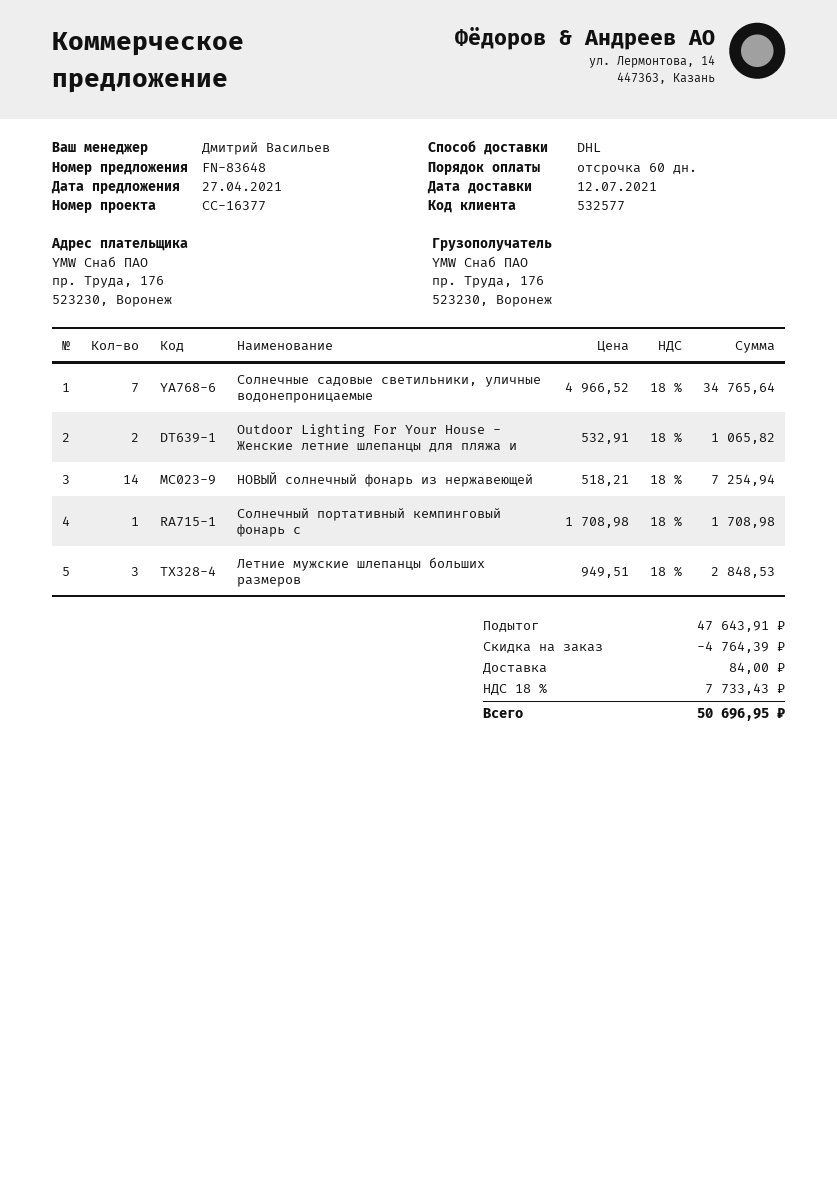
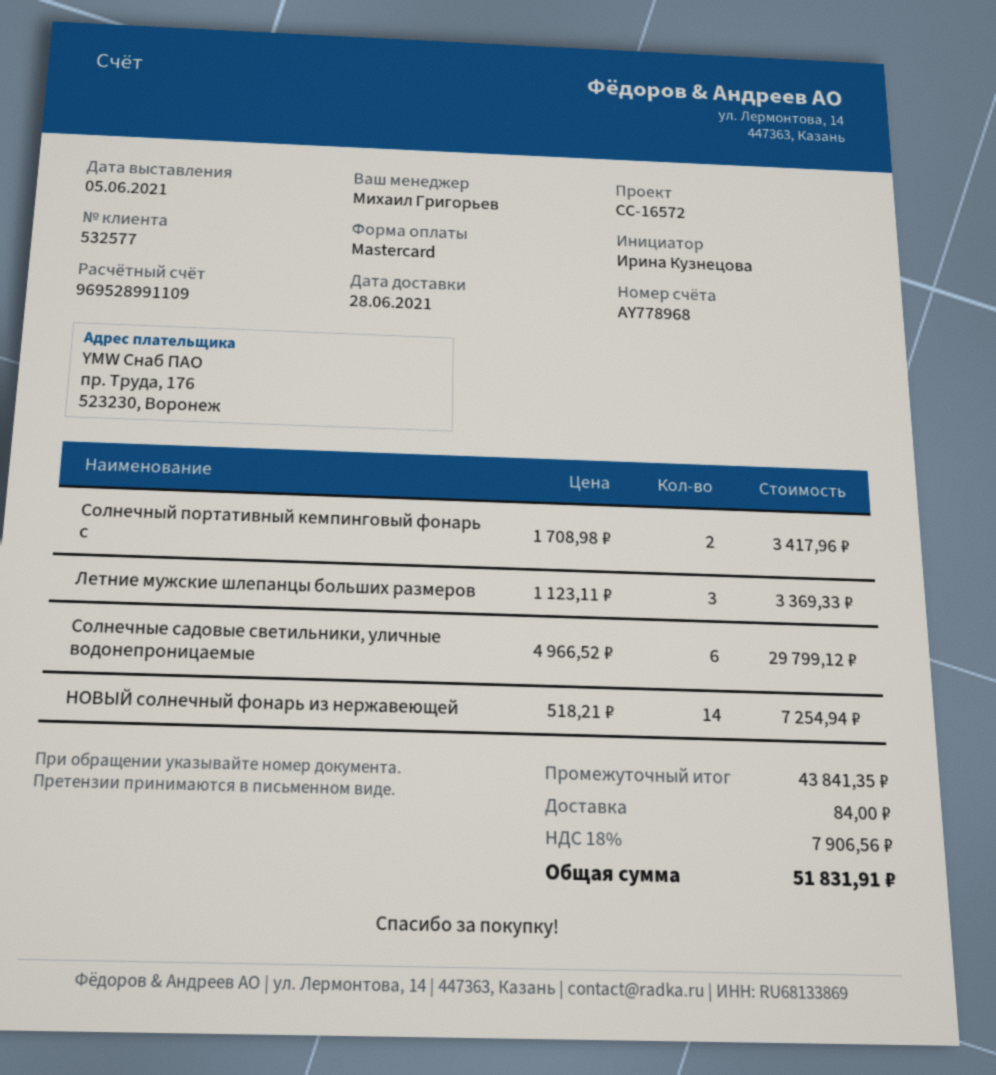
delivery date: 2021-07-12 -> 2021-06-28
reference: CC-16377 -> CC-16572
sales rep: Дмитрий Васильев -> Михаил Григорьев
Солнечные садовые светильники, уличные водонепроницаемые: 7 x 4966.52 = 34765.64 -> 6 x 4966.52 = 29799.12
Outdoor Lighting For Your House - Женские летние шлепанцы для пляжа и: 2 x 532.91 = 1065.82 -> none
Солнечный портативный кемпинговый фонарь с: 1 x 1708.98 = 1708.98 -> 2 x 1708.98 = 3417.96
Летние мужские шлепанцы больших размеров: 3 x 949.51 = 2848.53 -> 3 x 1123.11 = 3369.33
subtotal: 47643.91 -> 43841.35
discount: 4764.39 -> none
tax: 18% = 7733.43 -> 18% = 7906.56
total: 50696.95 -> 51831.91

